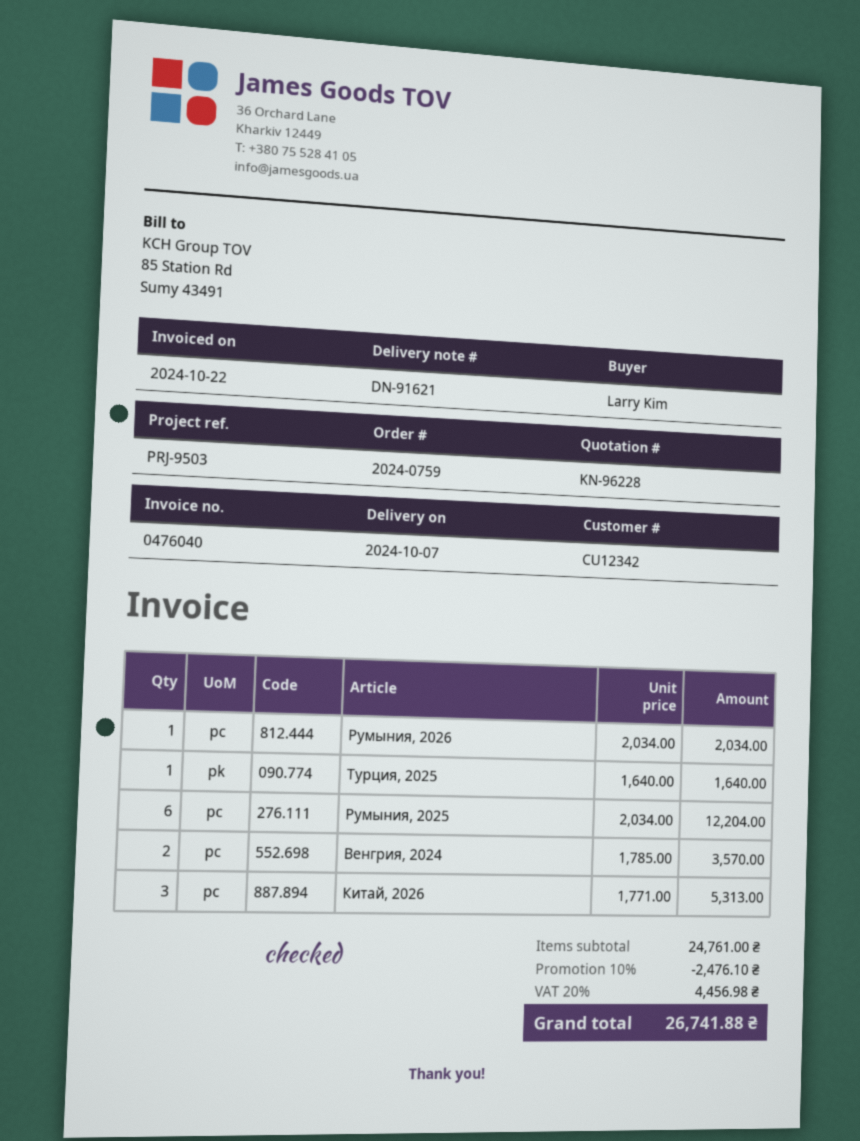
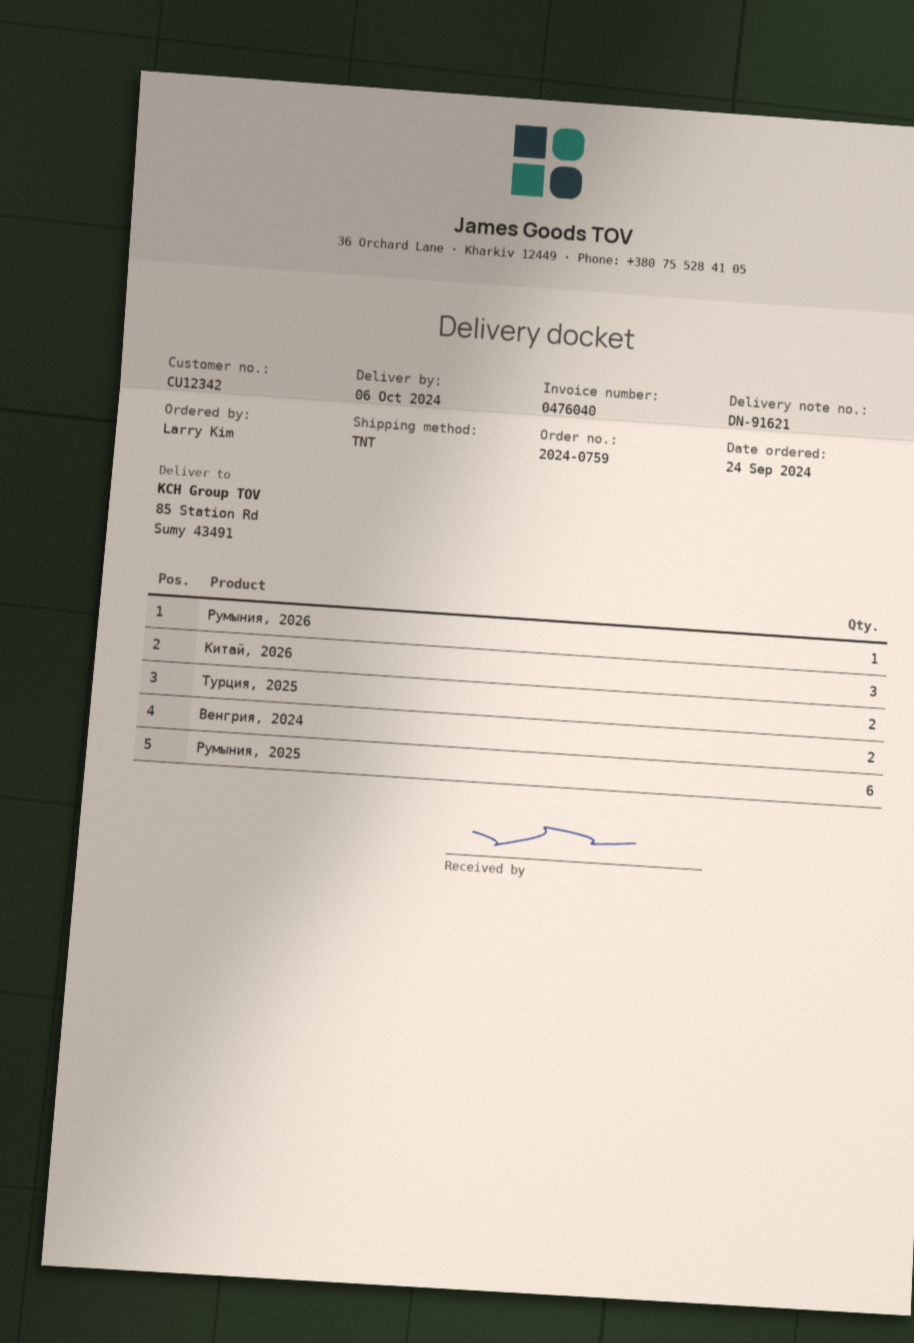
delivery date: 2024-10-07 -> 2024-10-06
Турция, 2025: 1 -> 2

